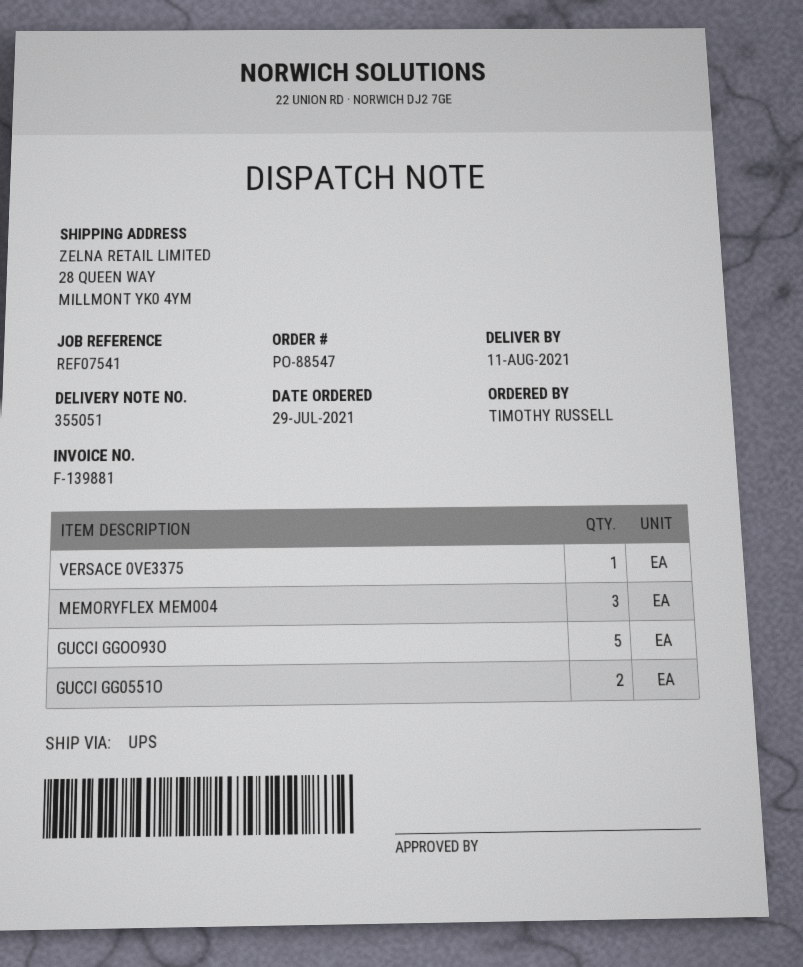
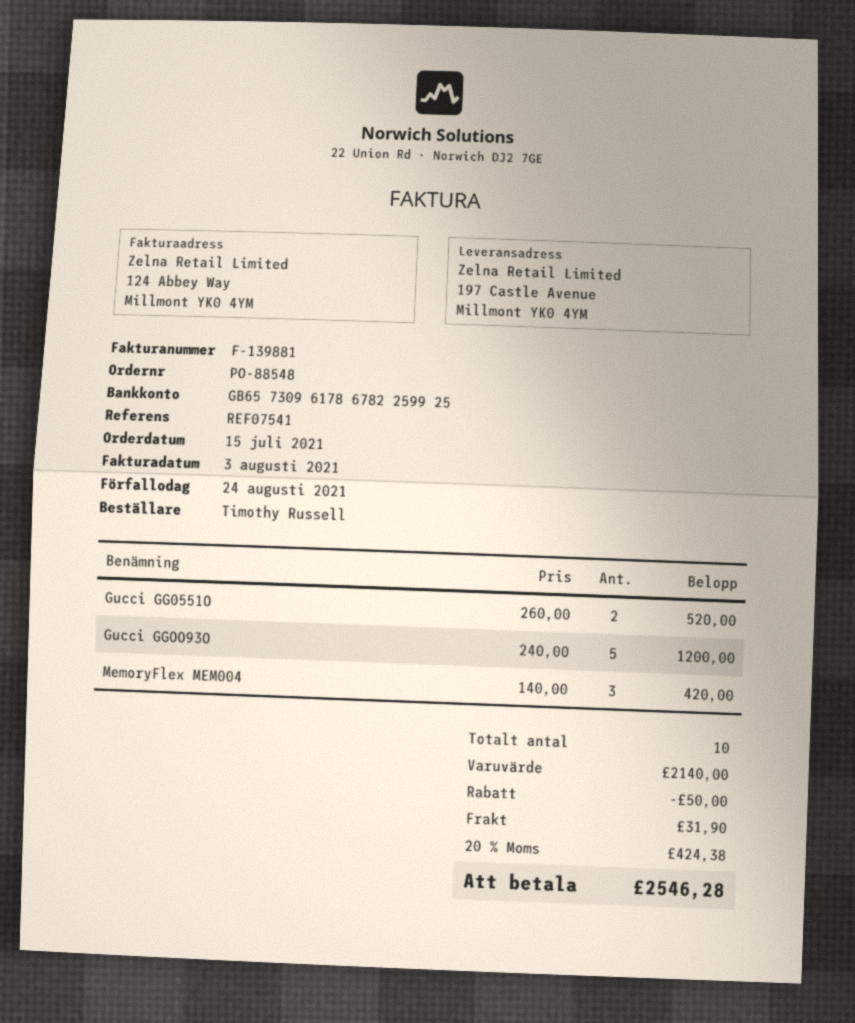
order number: PO-88547 -> PO-88548
order date: 2021-07-29 -> 2021-07-15
ship to: 28 QUEEN WAY, MILLMONT YK0 4YM -> 197 Castle Avenue, Millmont YK0 4YM
VERSACE 0VE3375: 1 -> none

